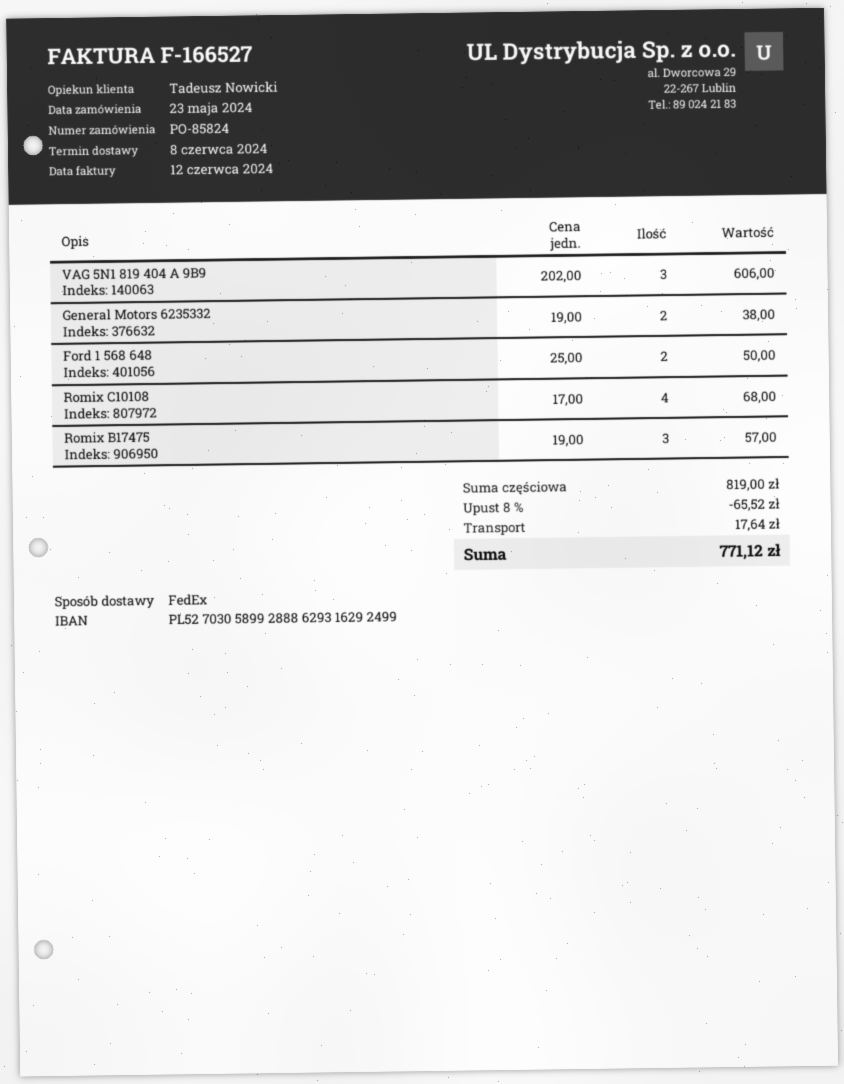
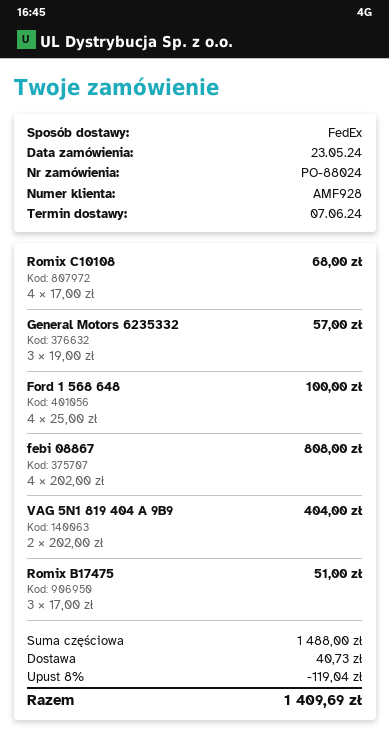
order number: PO-85824 -> PO-88024
delivery date: 2024-06-08 -> 2024-06-07
VAG 5N1 819 404 A 9B9: 3 x 202.00 = 606.00 -> 2 x 202.00 = 404.00
General Motors 6235332: 2 x 19.00 = 38.00 -> 3 x 19.00 = 57.00
Ford 1 568 648: 2 x 25.00 = 50.00 -> 4 x 25.00 = 100.00
Romix B17475: 3 x 19.00 = 57.00 -> 3 x 17.00 = 51.00
febi 08867: none -> 4 x 202.00 = 808.00
subtotal: 819.00 -> 1488.00
discount: 8% = 65.52 -> 8% = 119.04
shipping: 17.64 -> 40.73
total: 771.12 -> 1409.69

